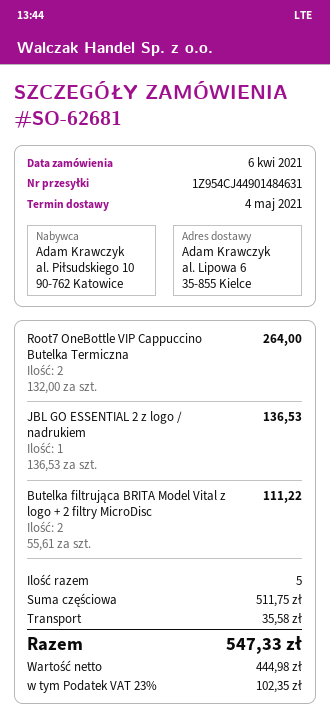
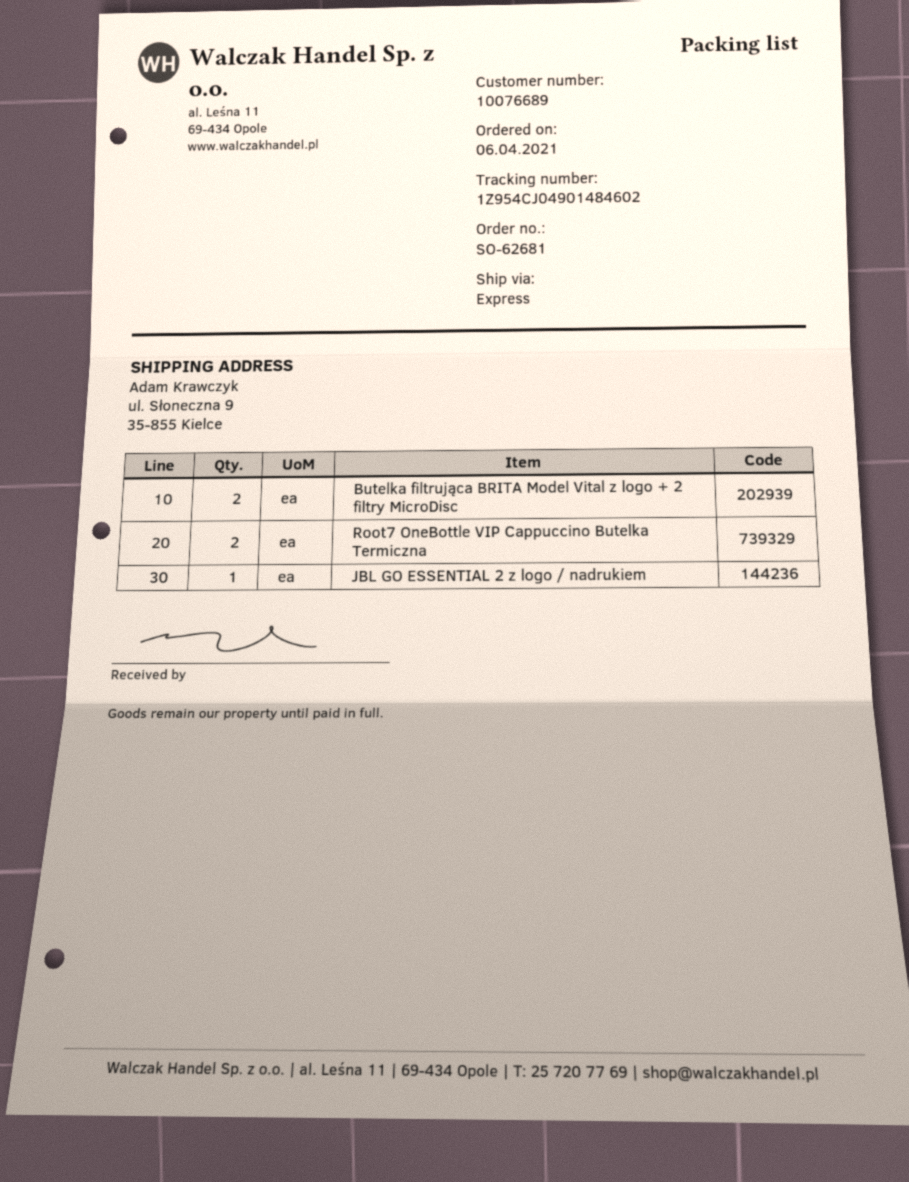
tracking number: 1Z954CJ44901484631 -> 1Z954CJ04901484602
ship to: al. Lipowa 6, 35-855 Kielce -> ul. Słoneczna 9, 35-855 Kielce

